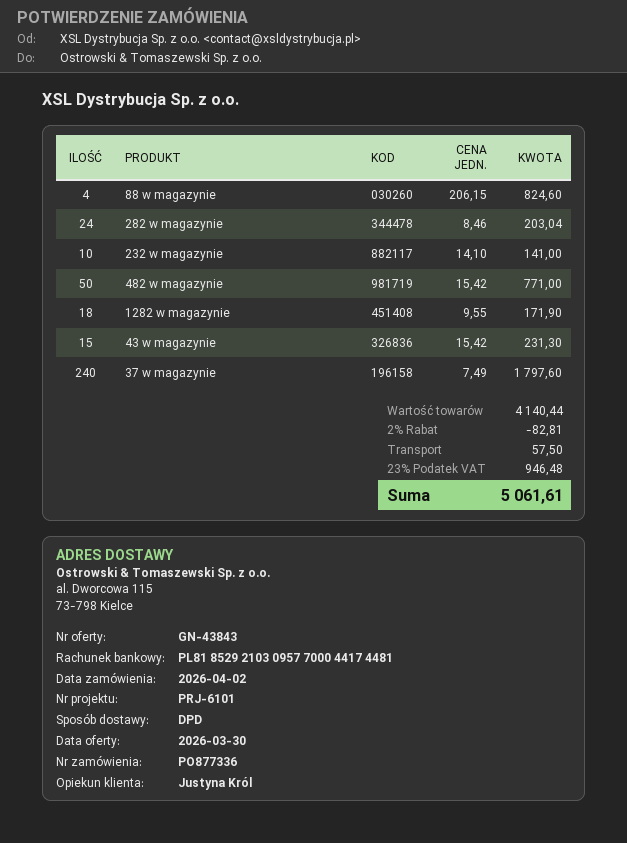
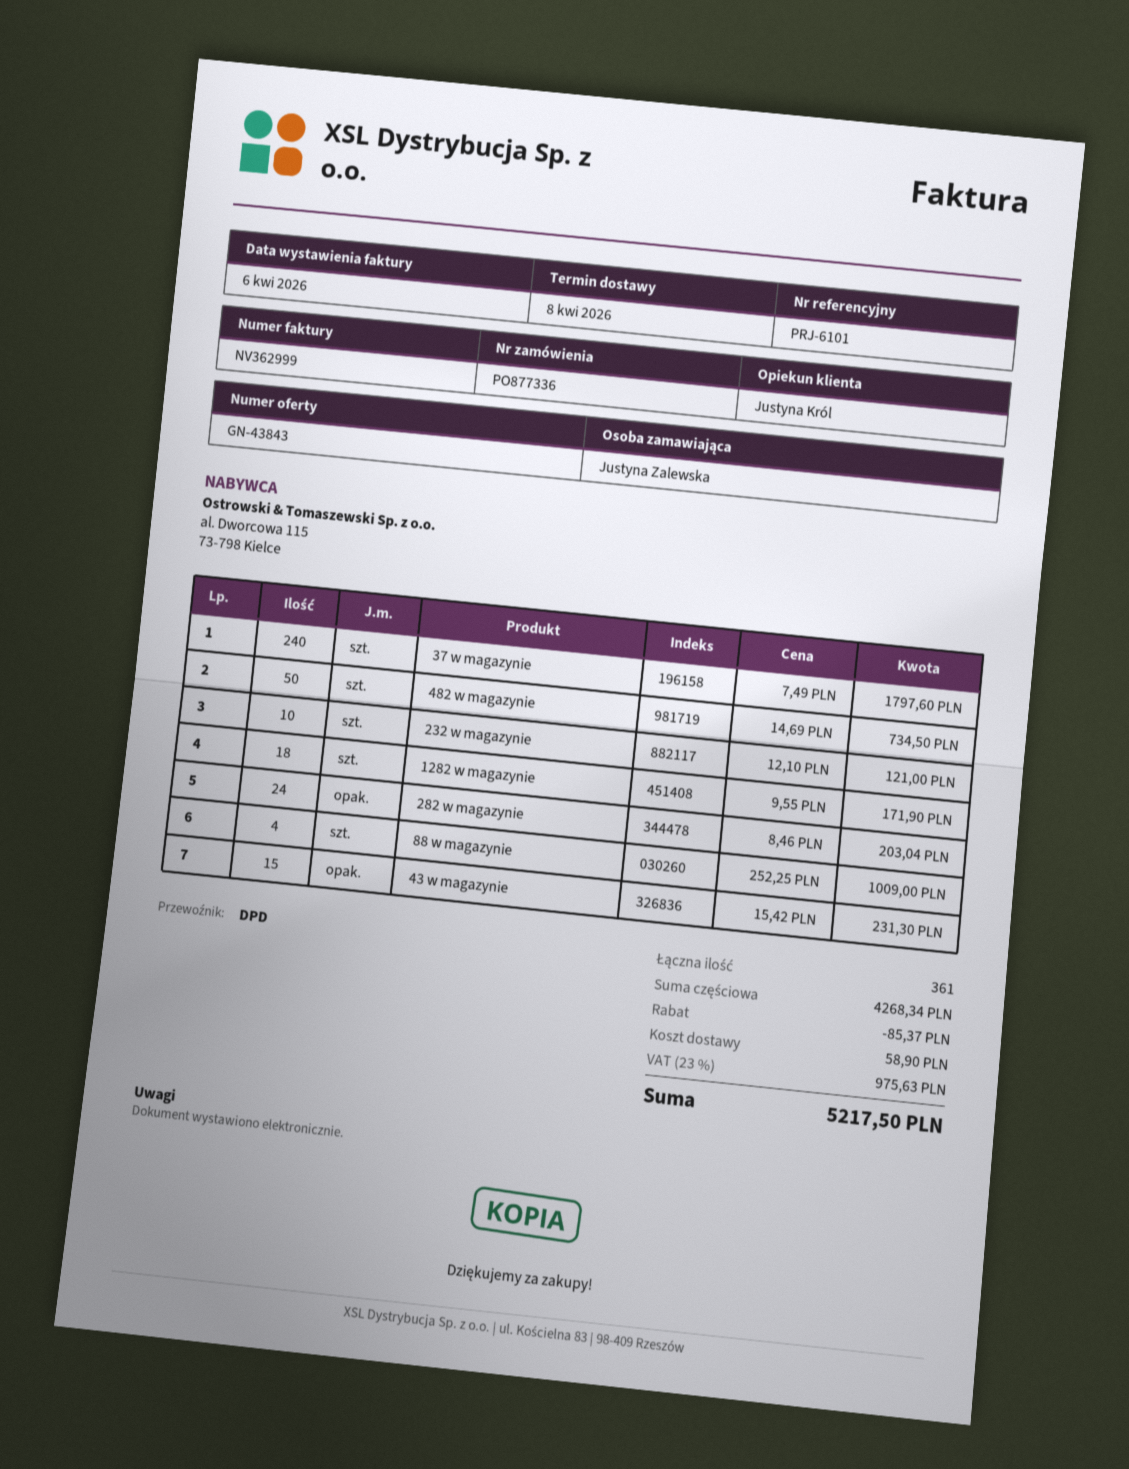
88 w magazynie: 4 x 206.15 = 824.60 -> 4 x 252.25 = 1009.00
232 w magazynie: 10 x 14.10 = 141.00 -> 10 x 12.10 = 121.00
482 w magazynie: 50 x 15.42 = 771.00 -> 50 x 14.69 = 734.50
subtotal: 4140.44 -> 4268.34
discount: 82.81 -> 85.37
shipping: 57.50 -> 58.90
tax: 23% = 946.48 -> 23% = 975.63
total: 5061.61 -> 5217.50

